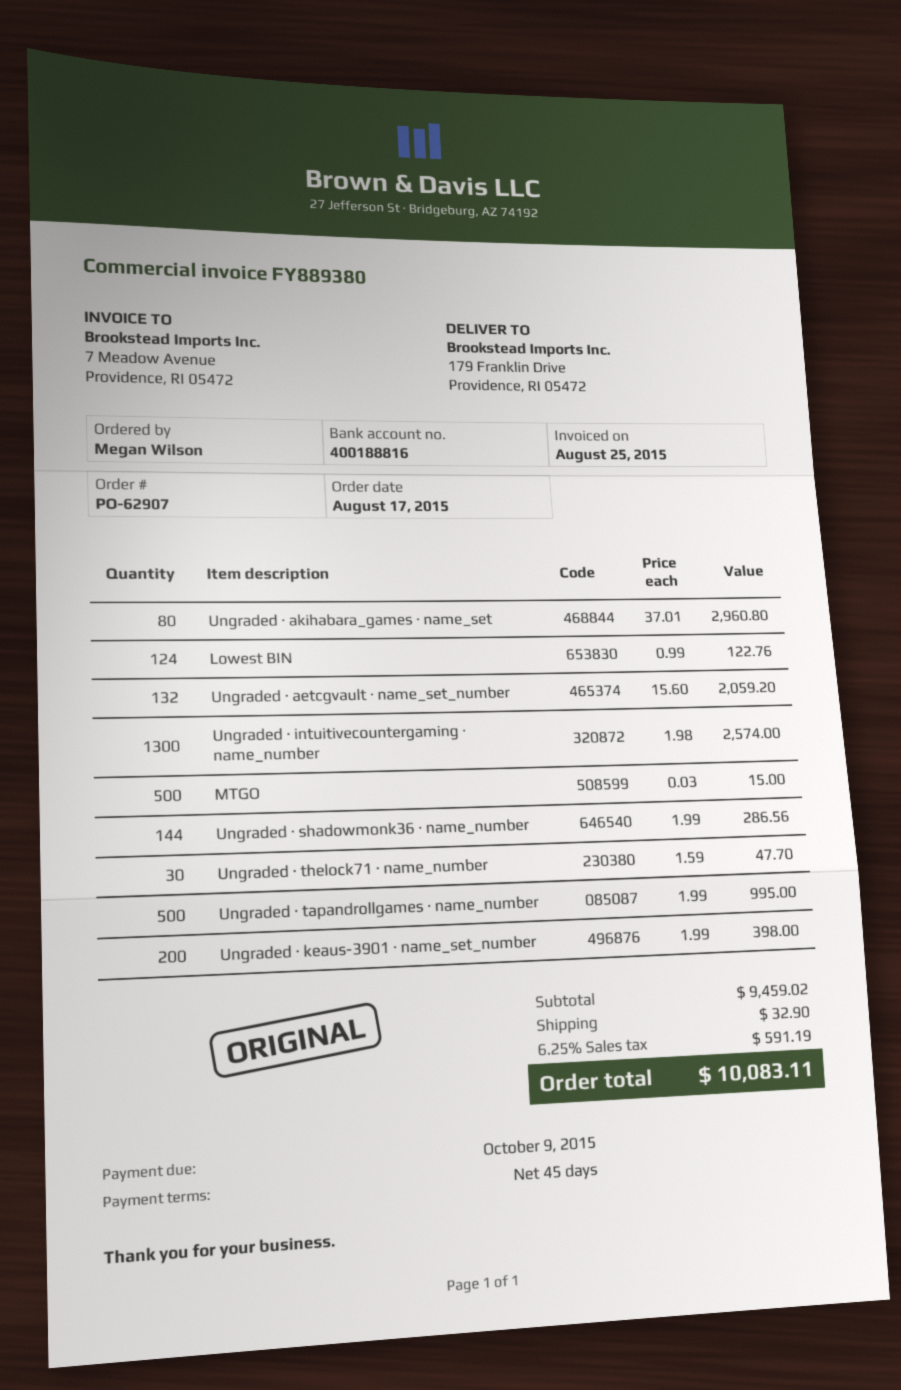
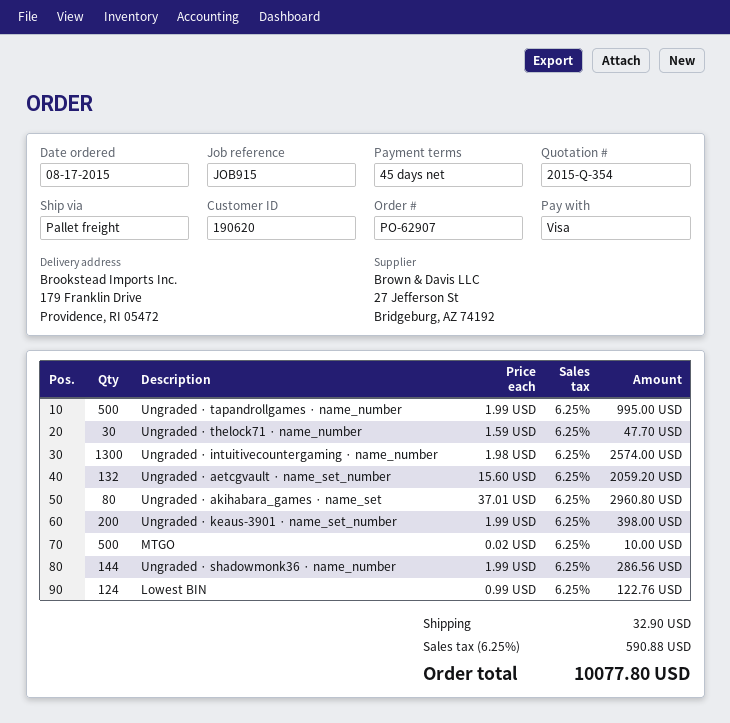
MTGO: 500 x 0.03 = 15.00 -> 500 x 0.02 = 10.00
tax: 6.25% = 591.19 -> 6.25% = 590.88
total: 10083.11 -> 10077.80

